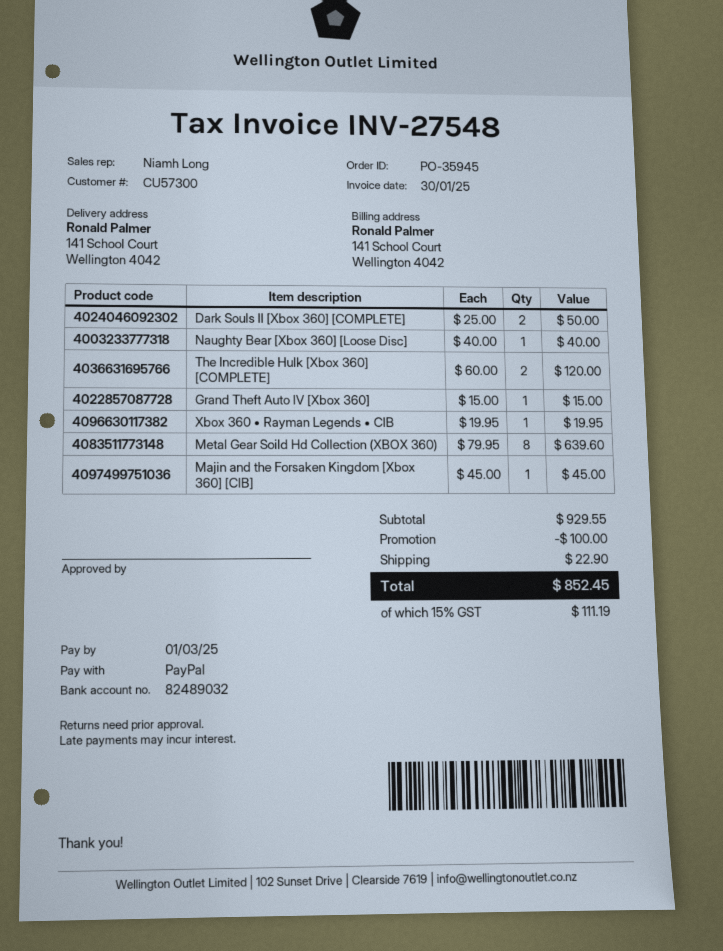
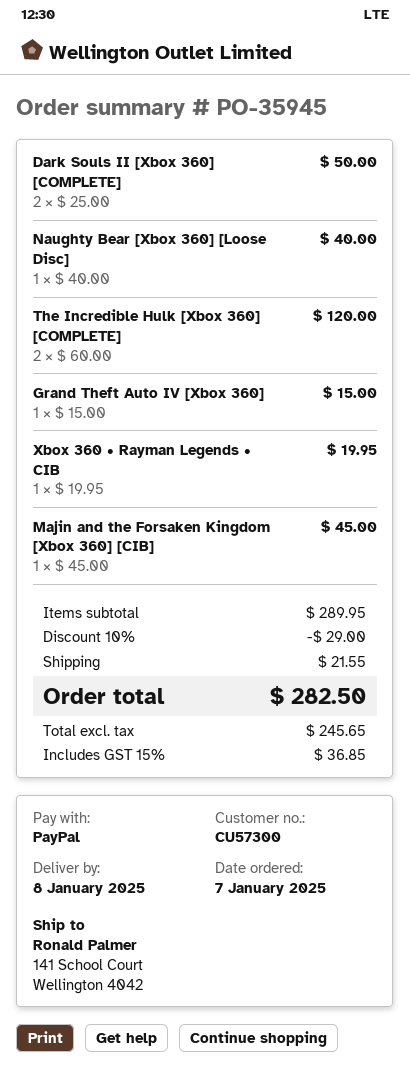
Metal Gear Soild Hd Collection (XBOX 360): 8 x 79.95 = 639.60 -> none
subtotal: 929.55 -> 289.95
discount: 100.00 -> 29.00
shipping: 22.90 -> 21.55
tax: 15% = 111.19 -> 15% = 36.85
total: 852.45 -> 282.50

